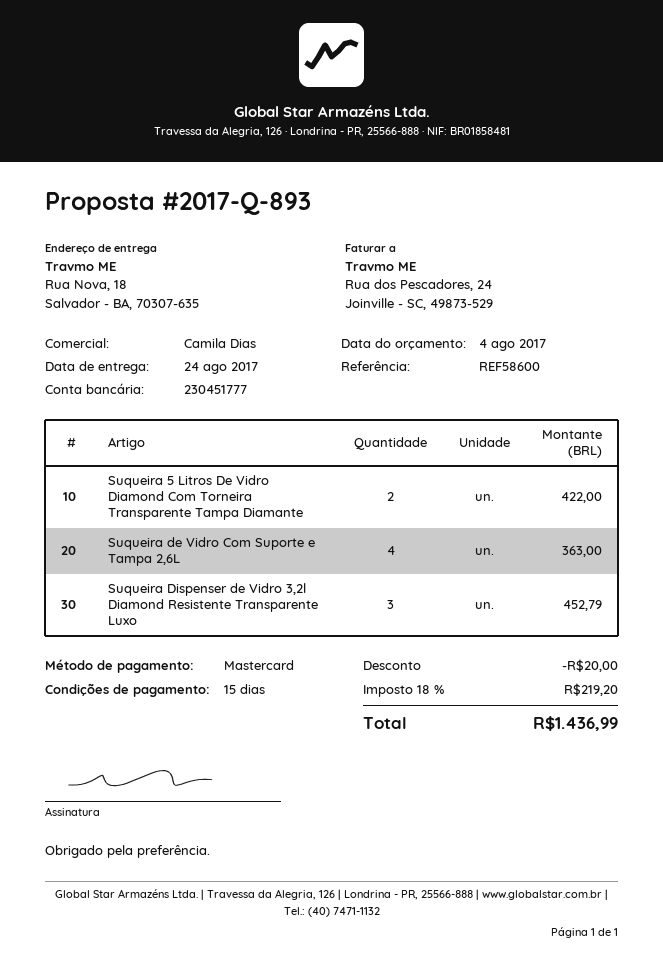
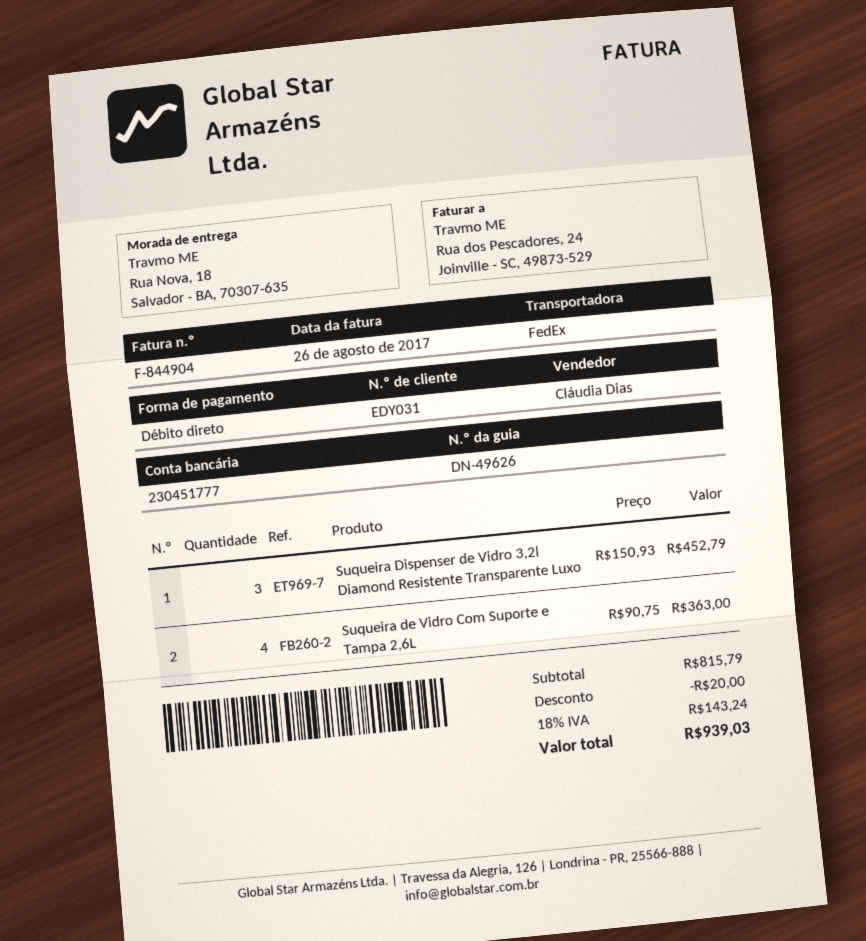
sales rep: Camila Dias -> Cláudia Dias
payment method: Mastercard -> direct debit
Suqueira 5 Litros De Vidro Diamond Com Torneira Transparente Tampa Diamante: 2 for 422.00 -> none
tax: 18% = 219.20 -> 18% = 143.24
total: 1436.99 -> 939.03

